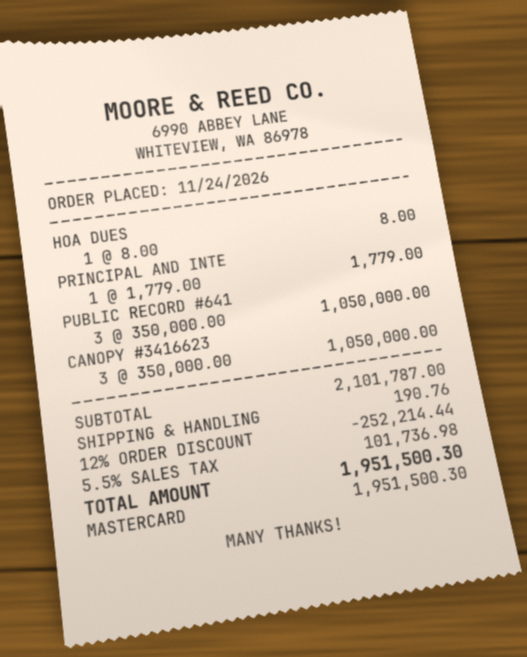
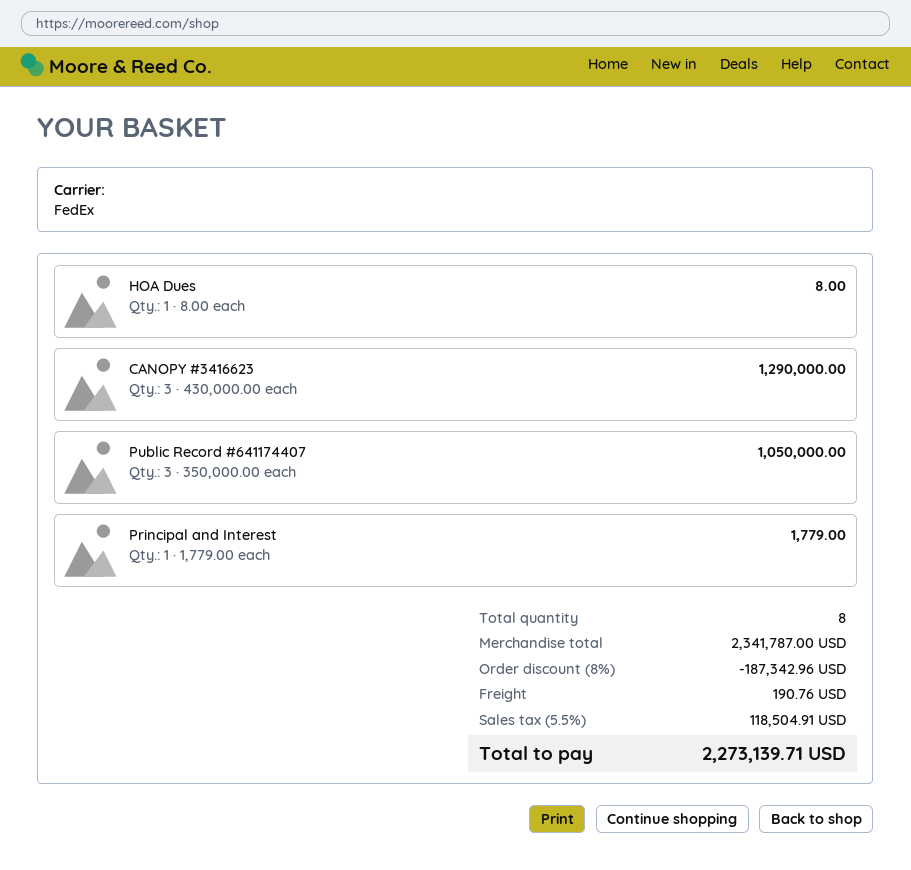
CANOPY #3416623: 3 x 350000.00 = 1050000.00 -> 3 x 430000.00 = 1290000.00
subtotal: 2101787.00 -> 2341787.00
discount: 12% = 252214.44 -> 8% = 187342.96
tax: 5.5% = 101736.98 -> 5.5% = 118504.91
total: 1951500.30 -> 2273139.71

